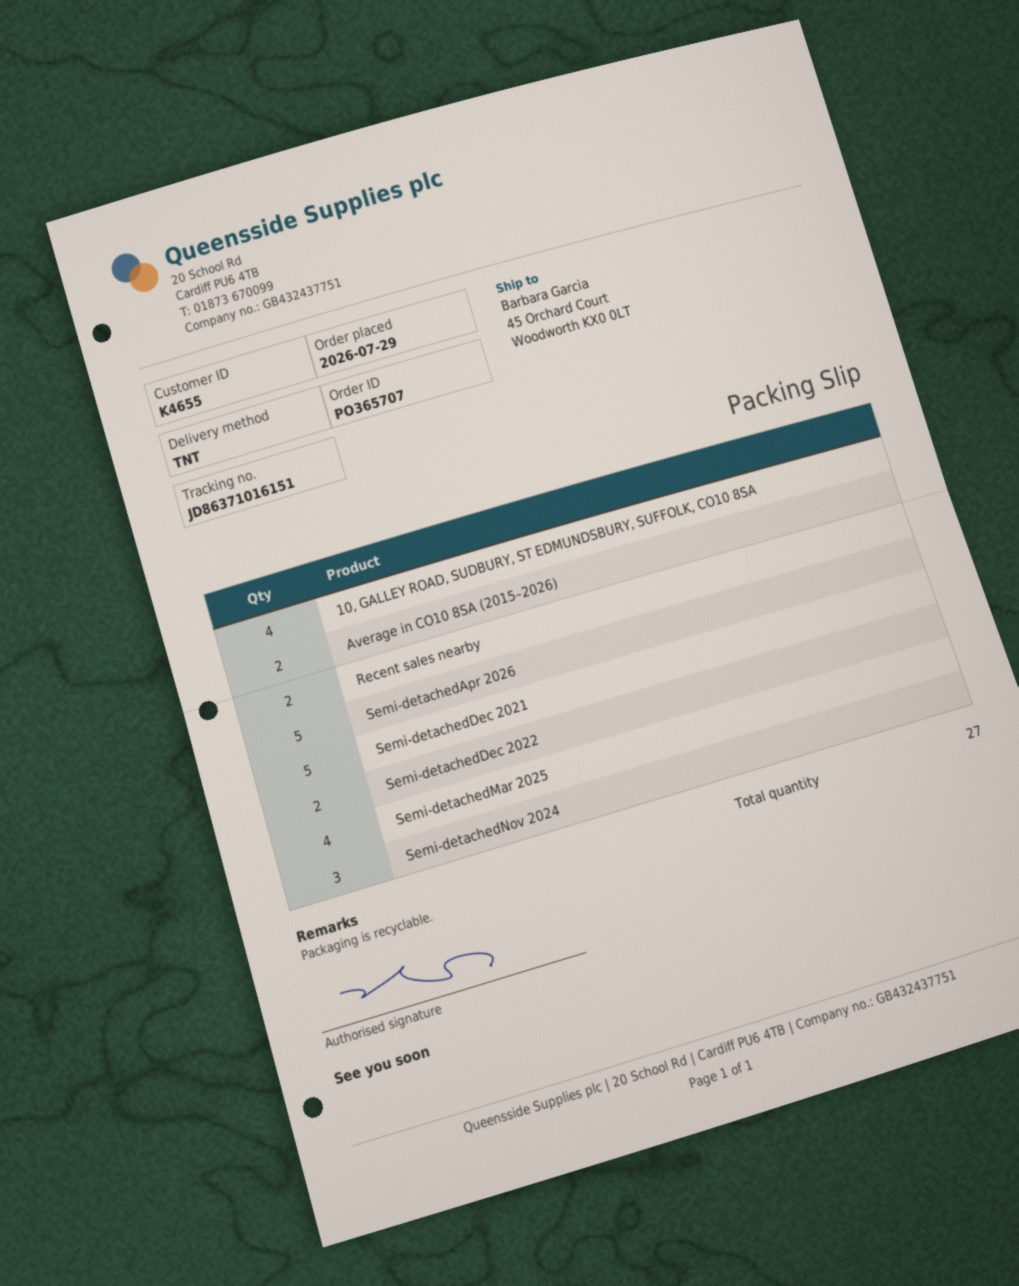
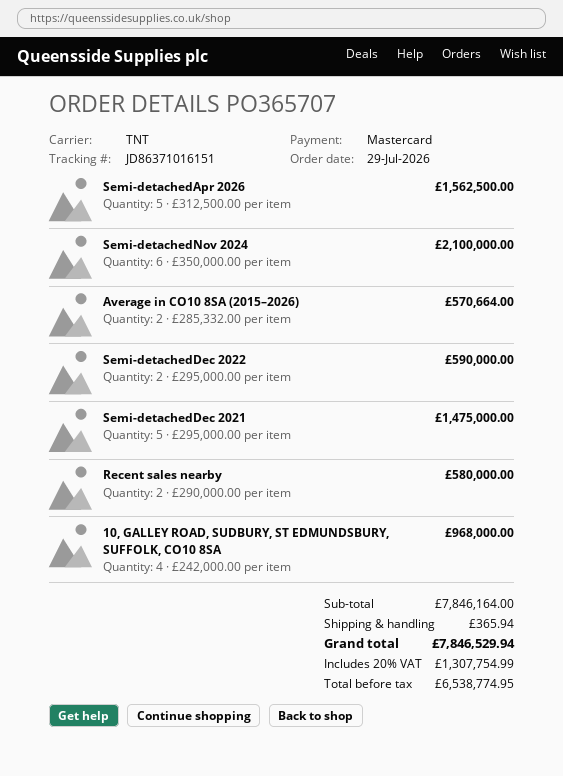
Semi-detachedMar 2025: 4 -> none
Semi-detachedNov 2024: 3 -> 6

